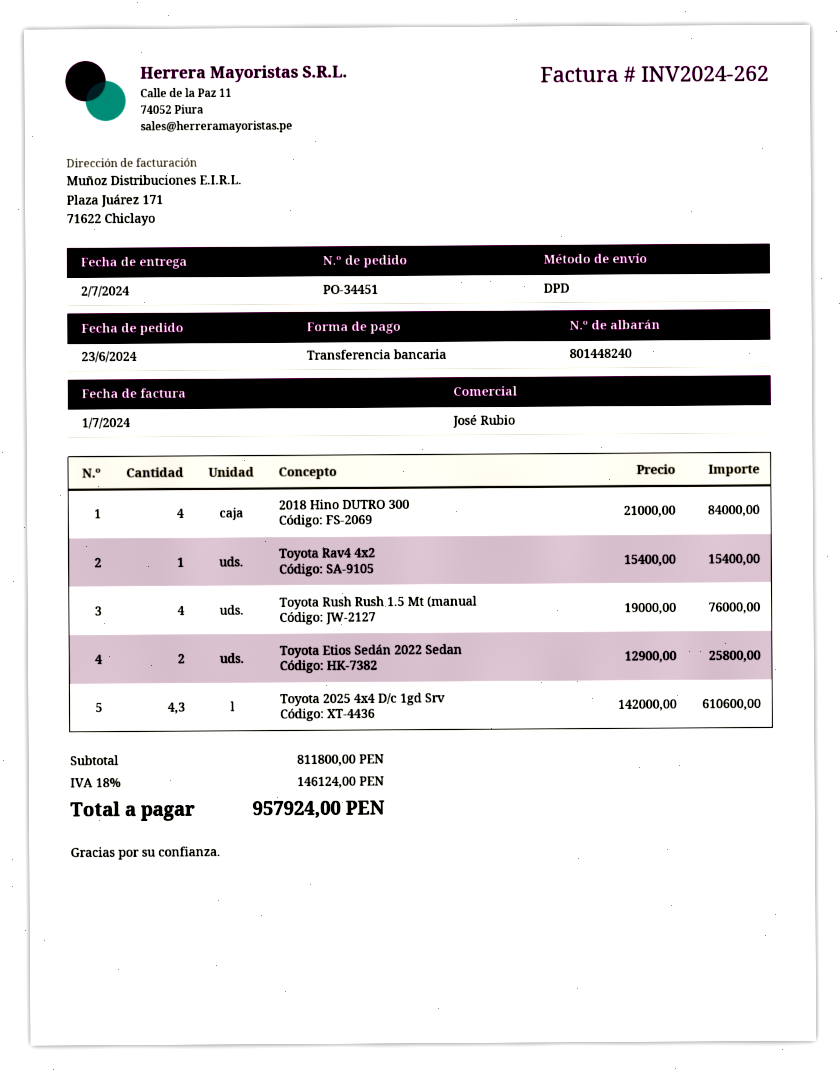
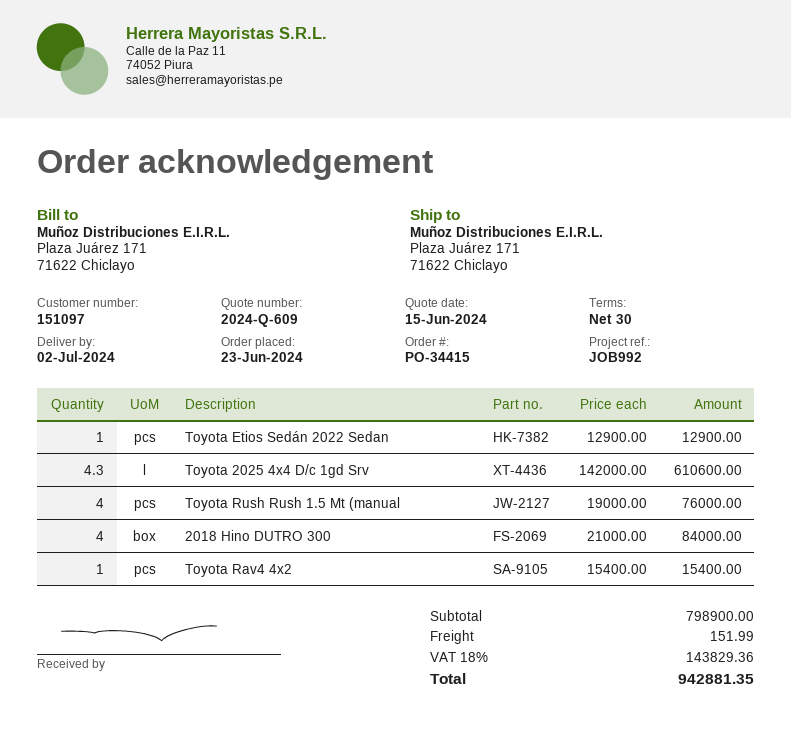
order number: PO-34451 -> PO-34415
Toyota Etios Sedán 2022 Sedan: 2 x 12900.00 = 25800.00 -> 1 x 12900.00 = 12900.00
subtotal: 811800.00 -> 798900.00
shipping: none -> 151.99
tax: 18% = 146124.00 -> 18% = 143829.36
total: 957924.00 -> 942881.35

